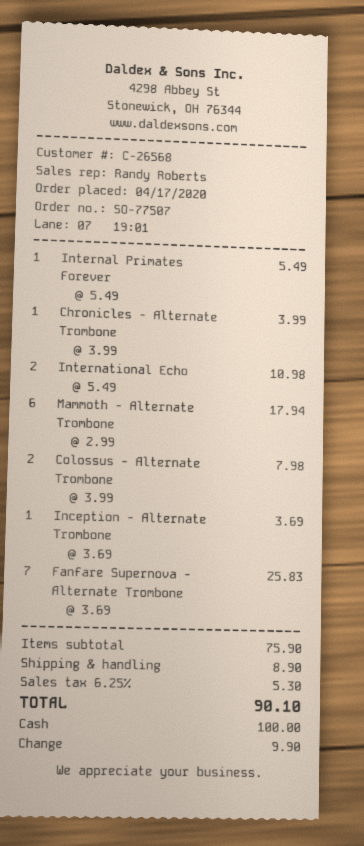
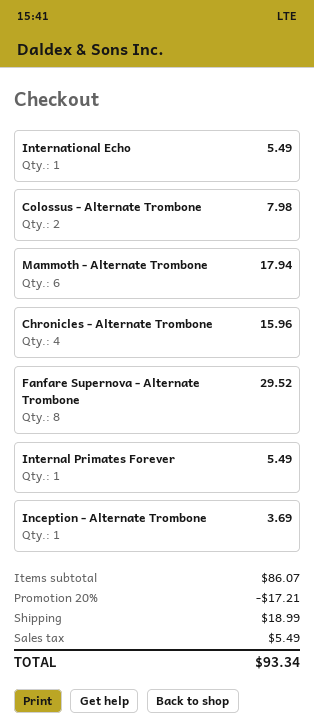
Chronicles - Alternate Trombone: 1 for 3.99 -> 4 for 15.96
International Echo: 2 for 10.98 -> 1 for 5.49
Fanfare Supernova - Alternate Trombone: 7 for 25.83 -> 8 for 29.52
subtotal: 75.90 -> 86.07
discount: none -> 20% = 17.21
shipping: 8.90 -> 18.99
tax: 5.30 -> 5.49
total: 90.10 -> 93.34

